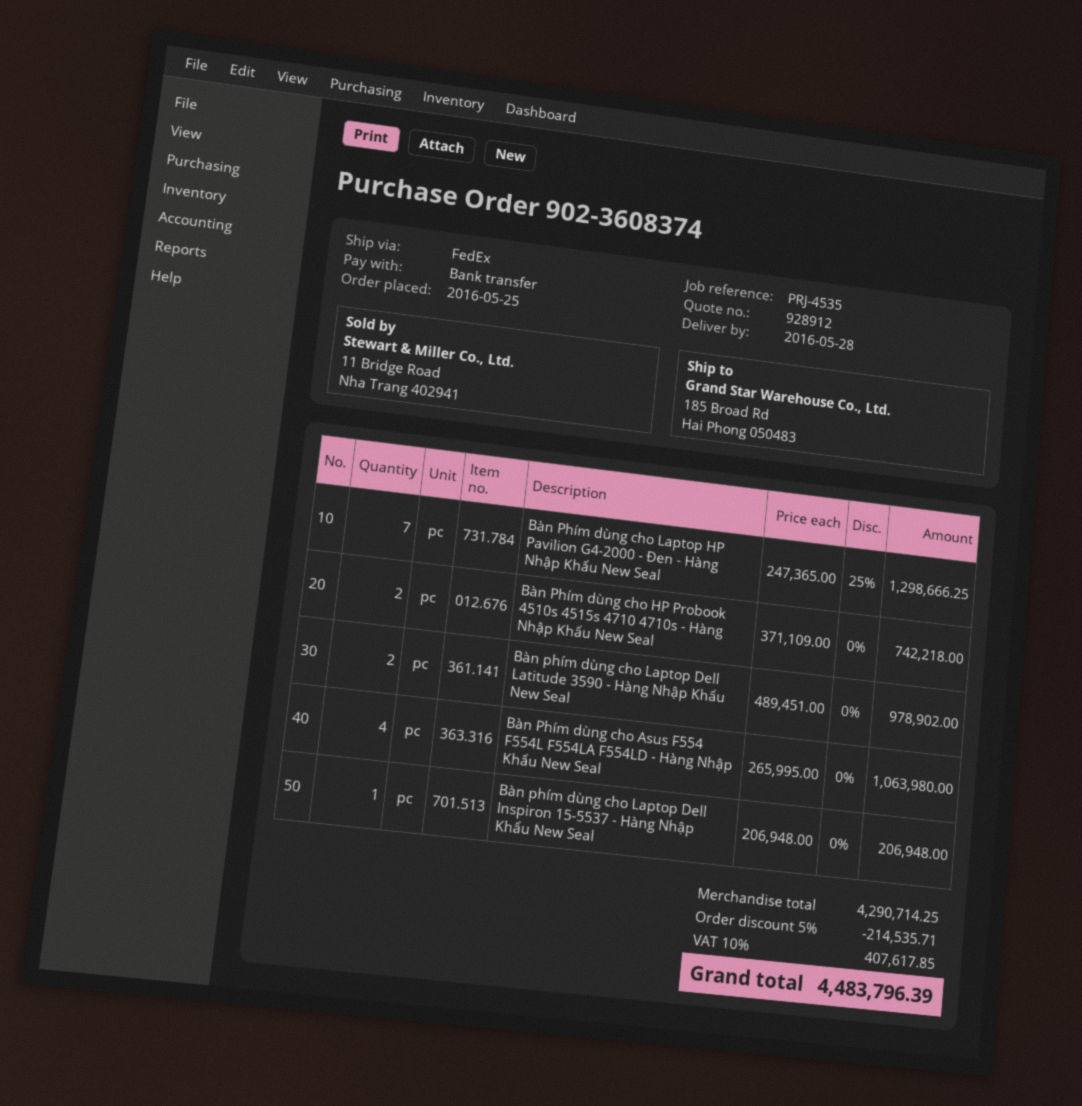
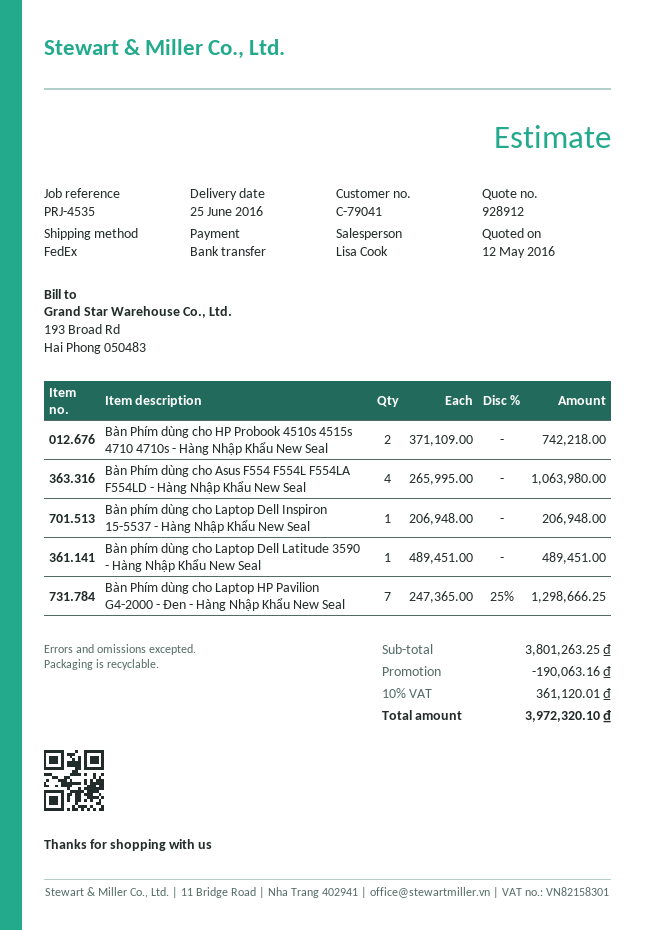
delivery date: 2016-05-28 -> 2016-06-25
Bàn phím dùng cho Laptop Dell Latitude 3590 - Hàng Nhập Khẩu New Seal: 2 x 489451.00 = 978902.00 -> 1 x 489451.00 = 489451.00
subtotal: 4290714.25 -> 3801263.25
discount: 214535.71 -> 190063.16
tax: 10% = 407617.85 -> 10% = 361120.01
total: 4483796.39 -> 3972320.10

